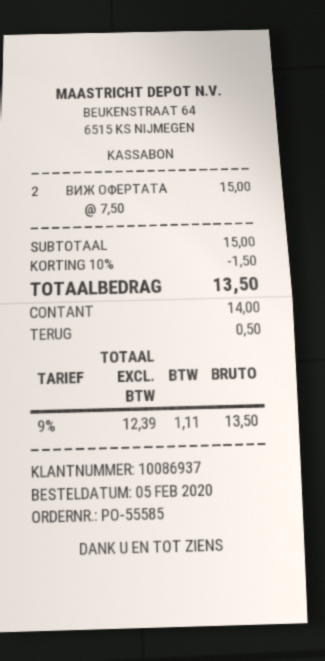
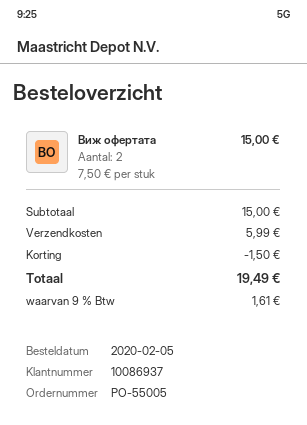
order number: PO-55585 -> PO-55005
shipping: none -> 5.99
tax: 9% = 1.11 -> 9% = 1.61
total: 13.50 -> 19.49

